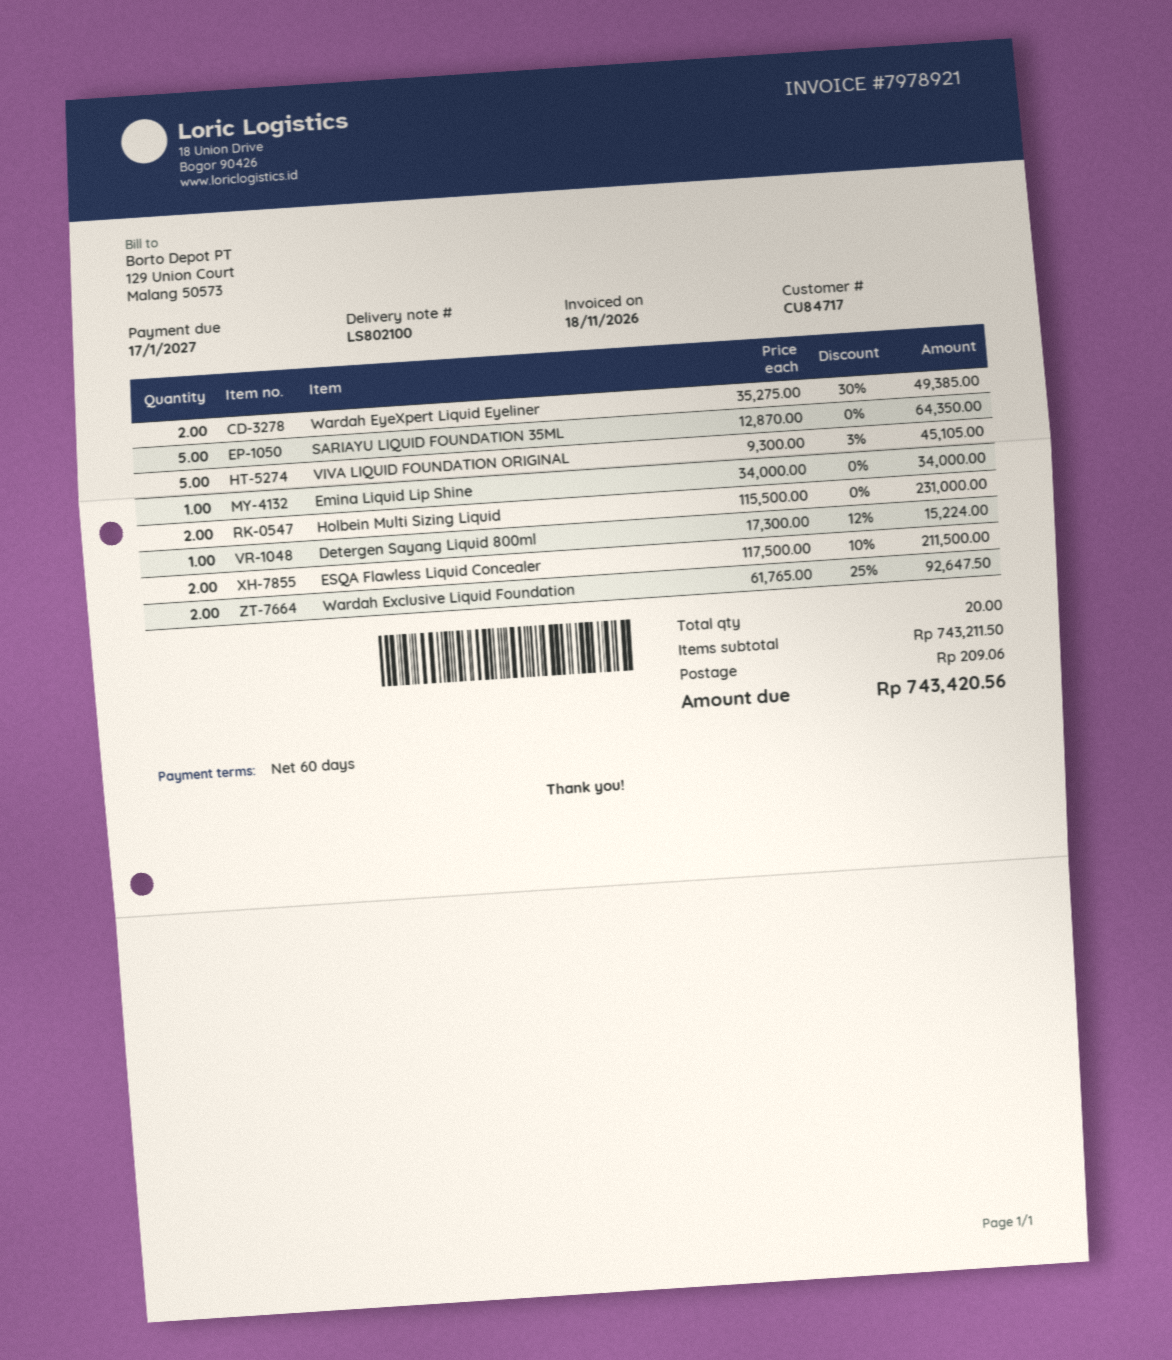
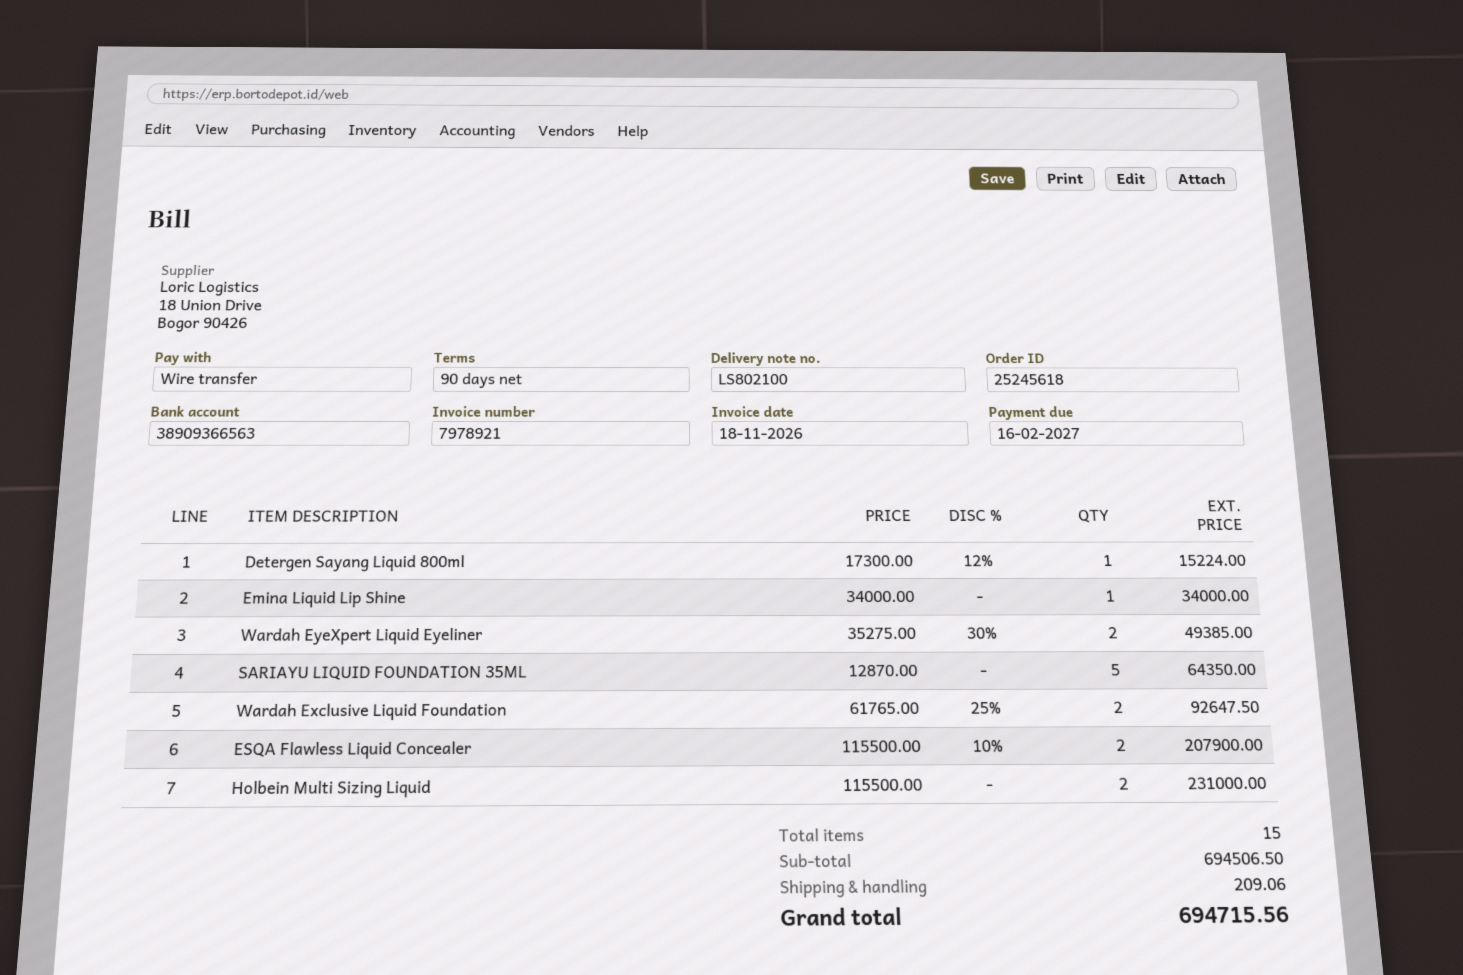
payment terms: 60 days -> 90 days
due date: 2027-01-17 -> 2027-02-16
VIVA LIQUID FOUNDATION ORIGINAL: 5 x 9300.00 - 3% = 45105.00 -> none
ESQA Flawless Liquid Concealer: 2 x 117500.00 - 10% = 211500.00 -> 2 x 115500.00 - 10% = 207900.00
total quantity: 20 -> 15
subtotal: 743211.50 -> 694506.50
total: 743420.56 -> 694715.56

